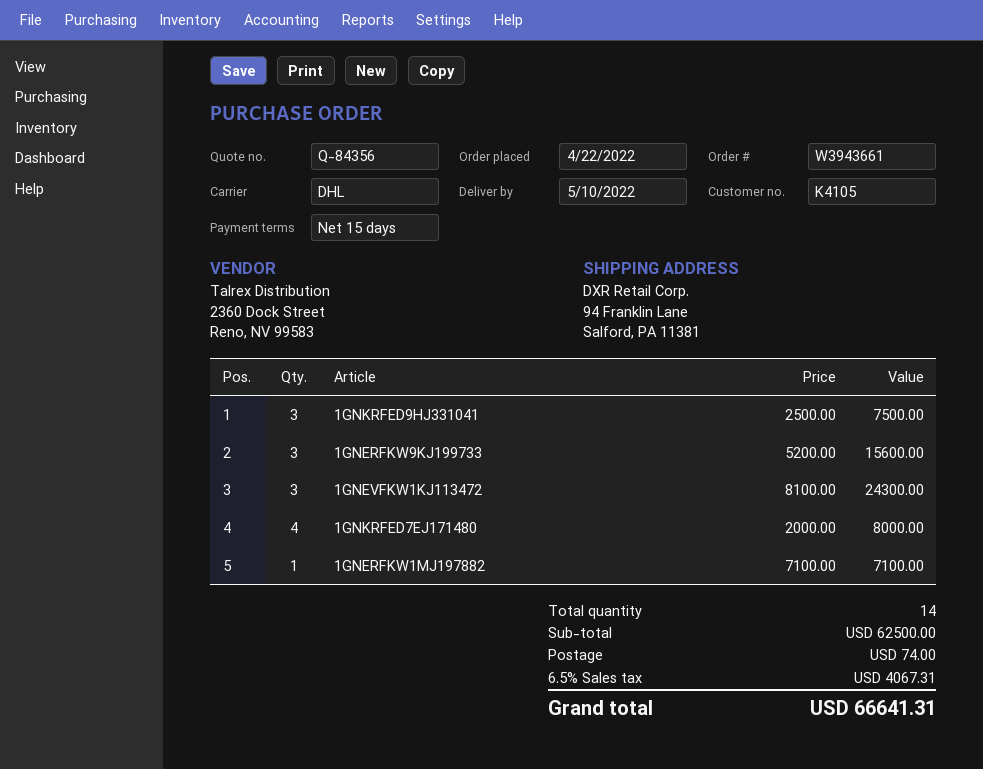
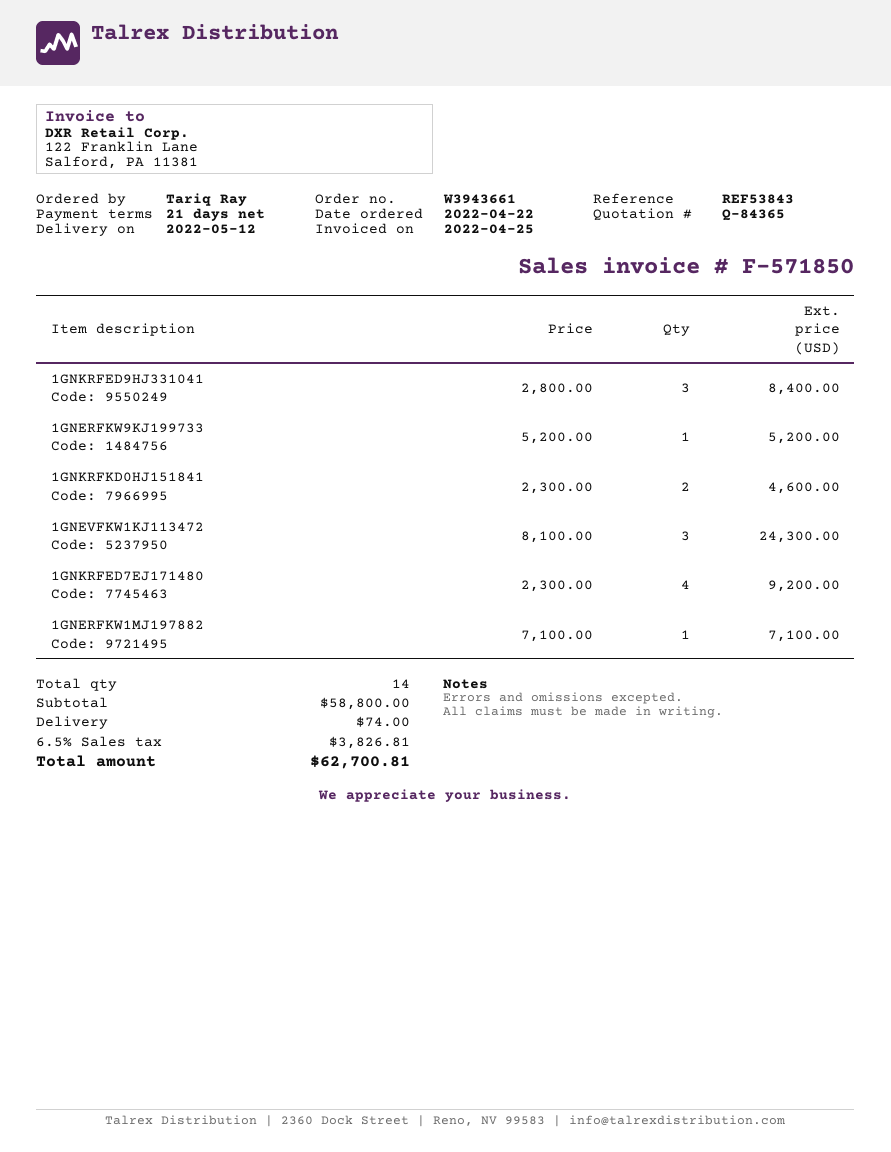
quote number: Q-84356 -> Q-84365
delivery date: 2022-05-10 -> 2022-05-12
payment terms: 15 days -> 21 days
1GNKRFED9HJ331041: 3 x 2500.00 = 7500.00 -> 3 x 2800.00 = 8400.00
1GNERFKW9KJ199733: 3 x 5200.00 = 15600.00 -> 1 x 5200.00 = 5200.00
1GNKRFED7EJ171480: 4 x 2000.00 = 8000.00 -> 4 x 2300.00 = 9200.00
1GNKRFKD0HJ151841: none -> 2 x 2300.00 = 4600.00
subtotal: 62500.00 -> 58800.00
tax: 6.5% = 4067.31 -> 6.5% = 3826.81
total: 66641.31 -> 62700.81

